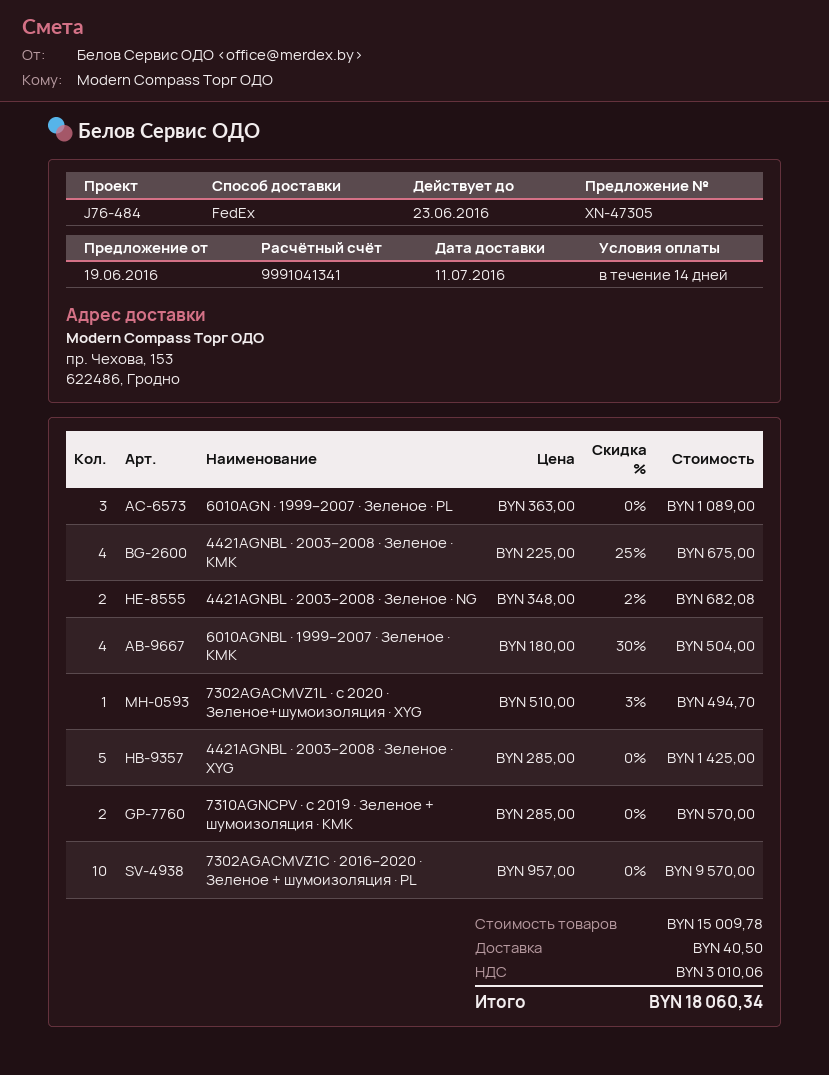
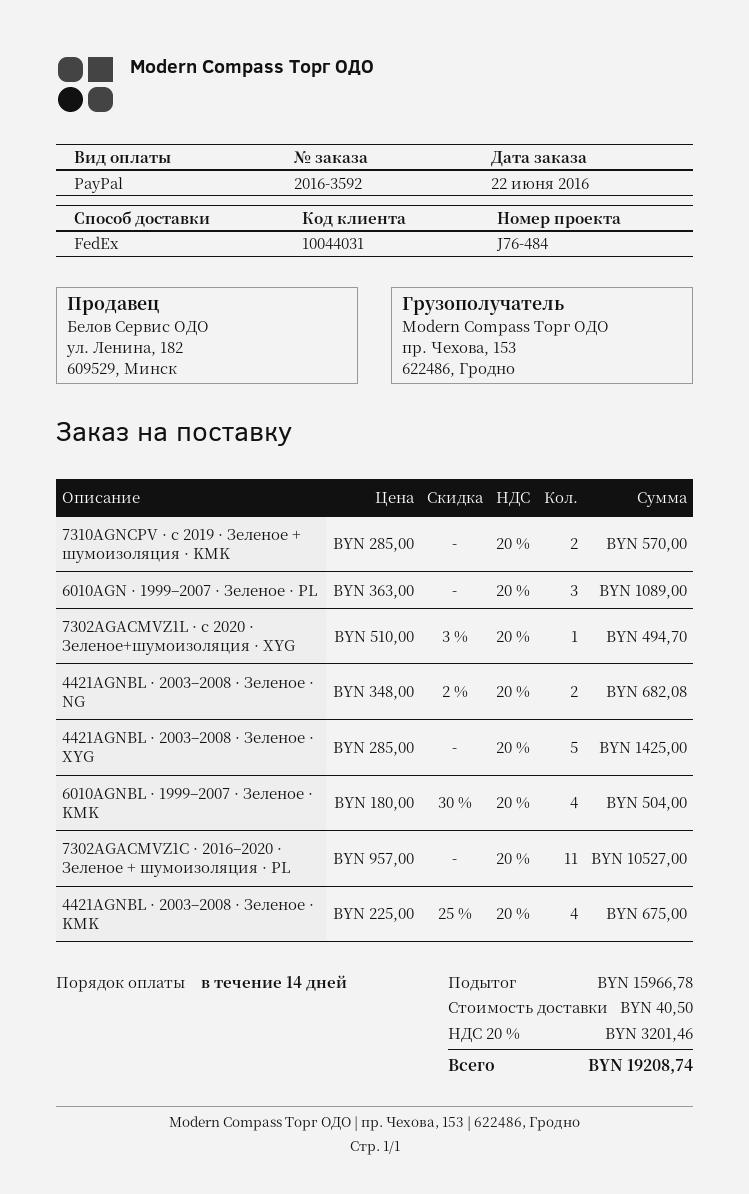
7302AGACMVZ1C · 2016–2020 · Зеленое + шумоизоляция · PL: 10 x 957.00 = 9570.00 -> 11 x 957.00 = 10527.00
subtotal: 15009.78 -> 15966.78
tax: 3010.06 -> 3201.46
total: 18060.34 -> 19208.74

